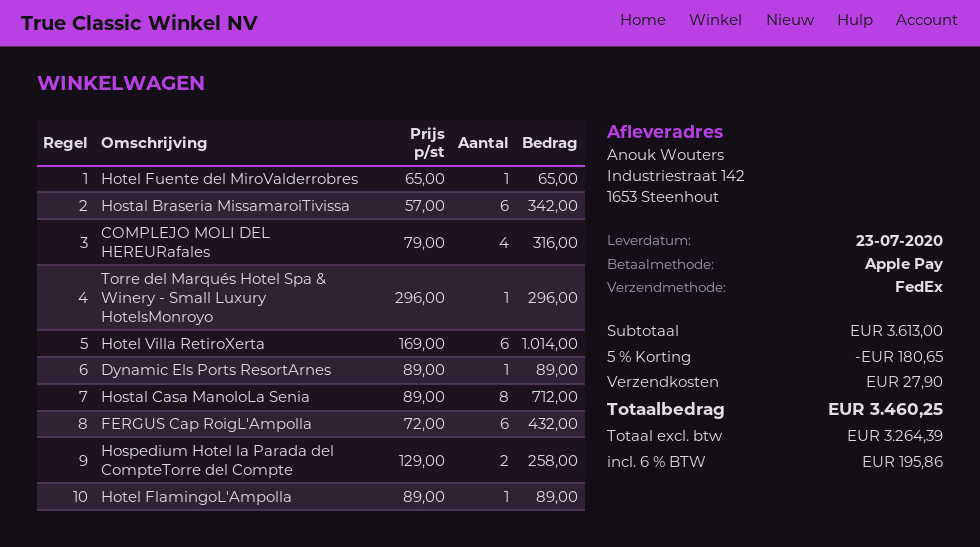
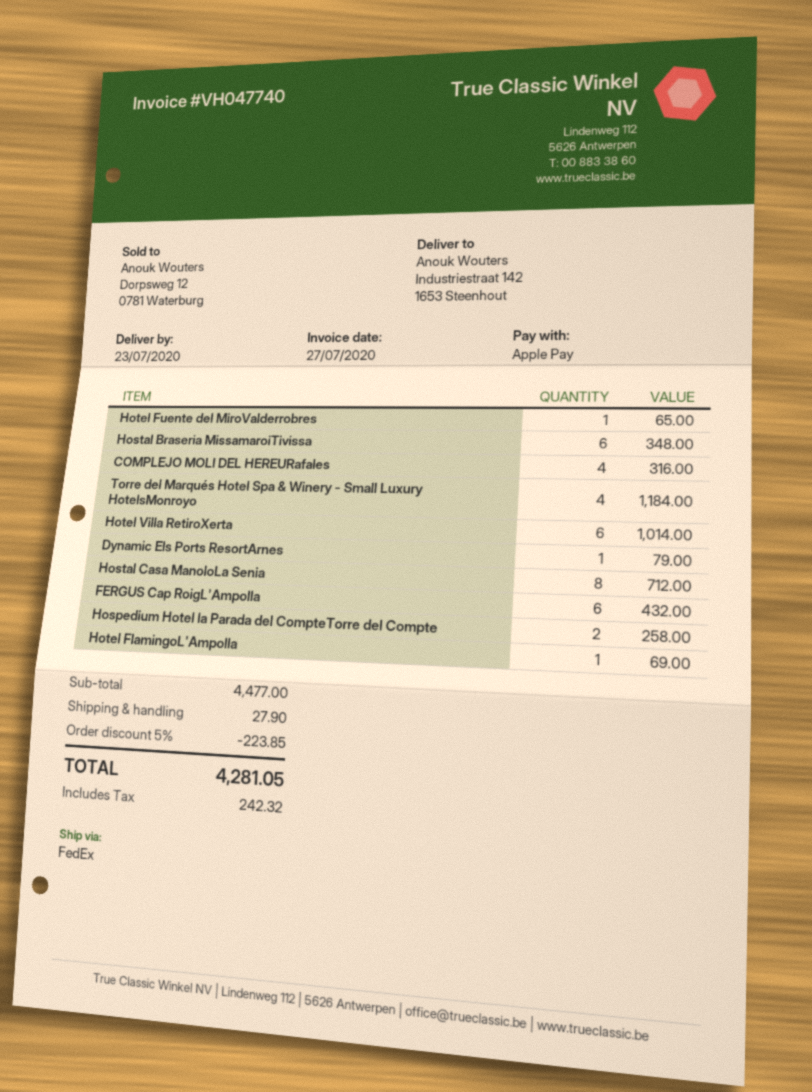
Hostal Braseria MissamaroiTivissa: 6 for 342.00 -> 6 for 348.00
Torre del Marqués Hotel Spa & Winery - Small Luxury HotelsMonroyo: 1 for 296.00 -> 4 for 1184.00
Dynamic Els Ports ResortArnes: 1 for 89.00 -> 1 for 79.00
Hotel FlamingoL'Ampolla: 1 for 89.00 -> 1 for 69.00
subtotal: 3613.00 -> 4477.00
discount: 5% = 180.65 -> 5% = 223.85
tax: 195.86 -> 242.32
total: 3460.25 -> 4281.05

